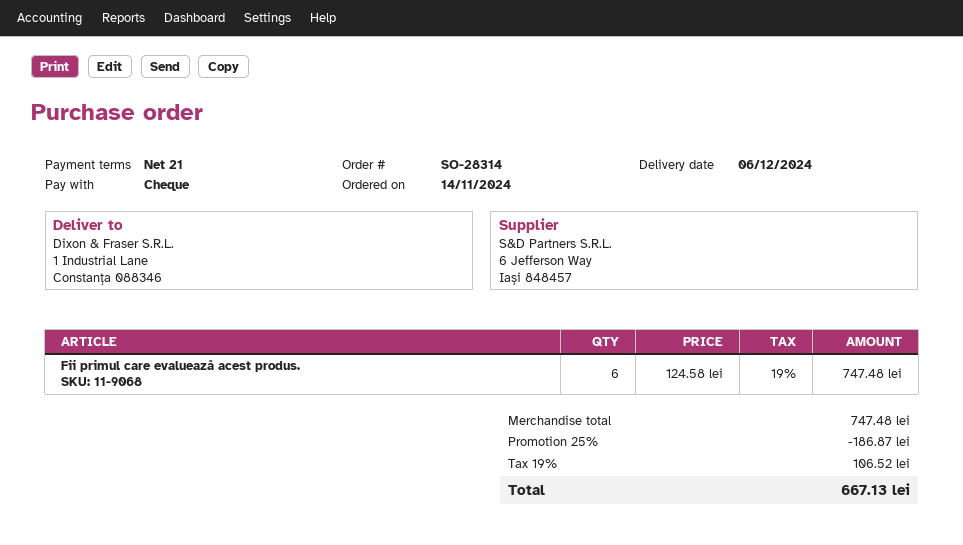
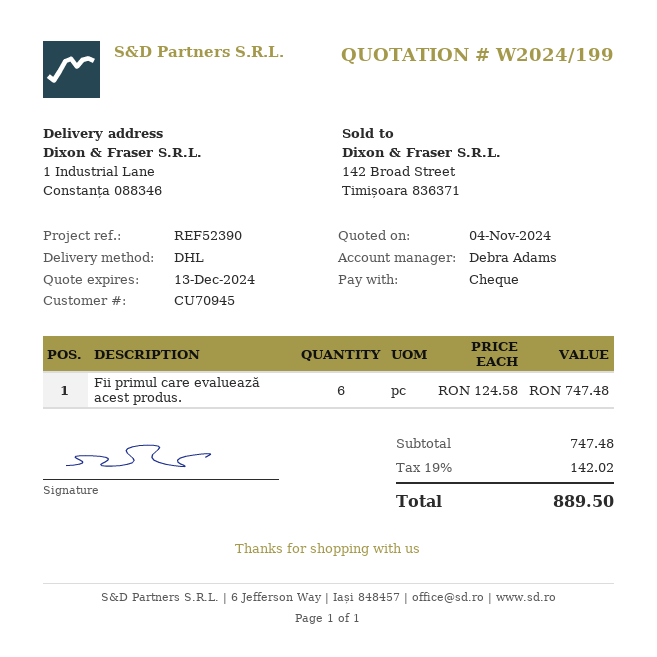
discount: 25% = 186.87 -> none
tax: 19% = 106.52 -> 19% = 142.02
total: 667.13 -> 889.50

